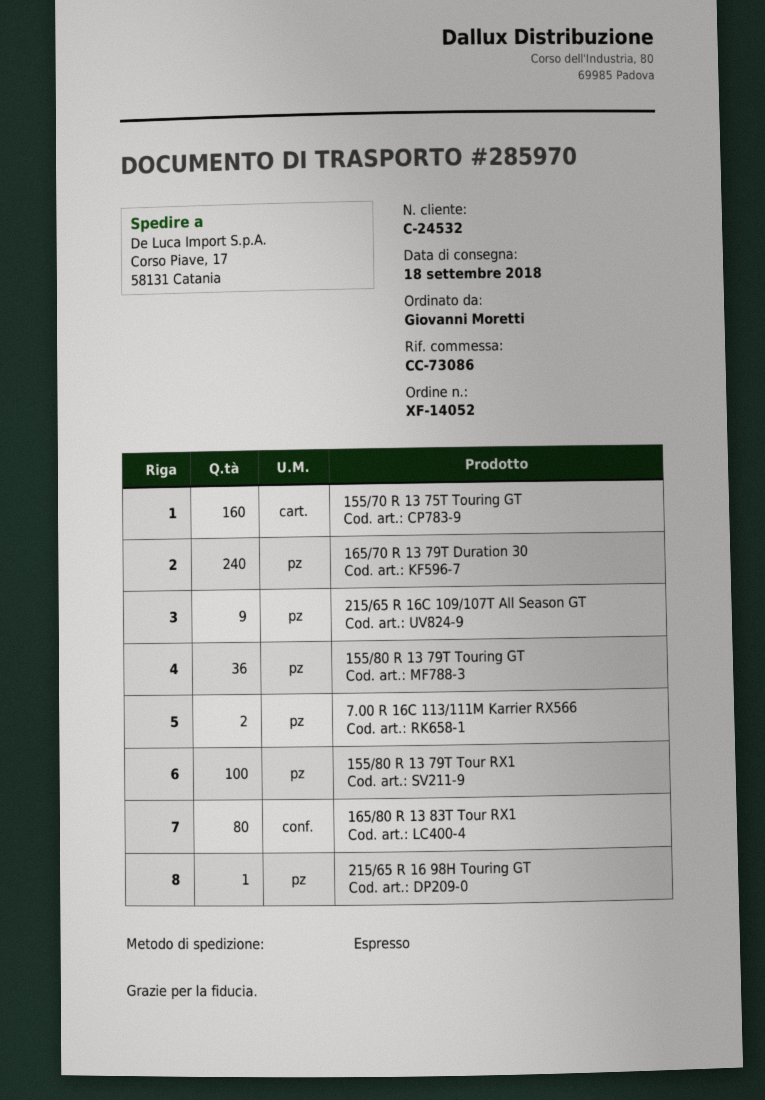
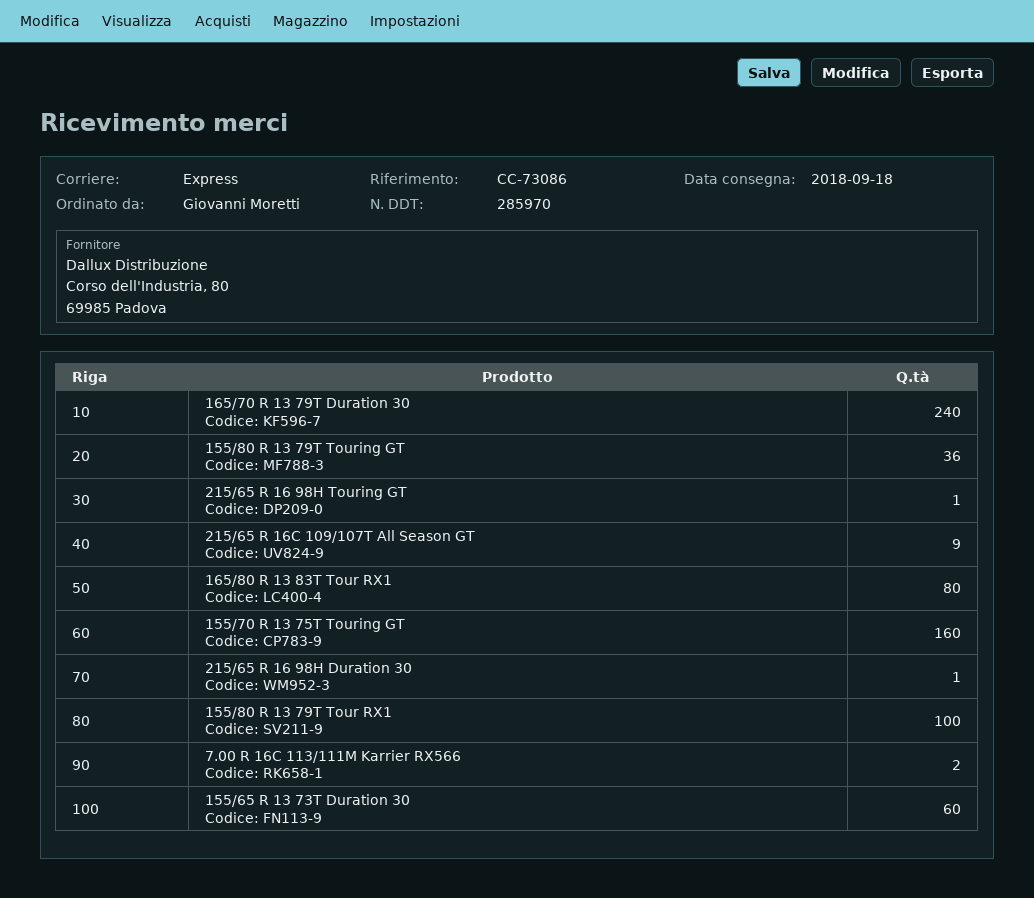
215/65 R 16 98H Duration 30: none -> 1
155/65 R 13 73T Duration 30: none -> 60

